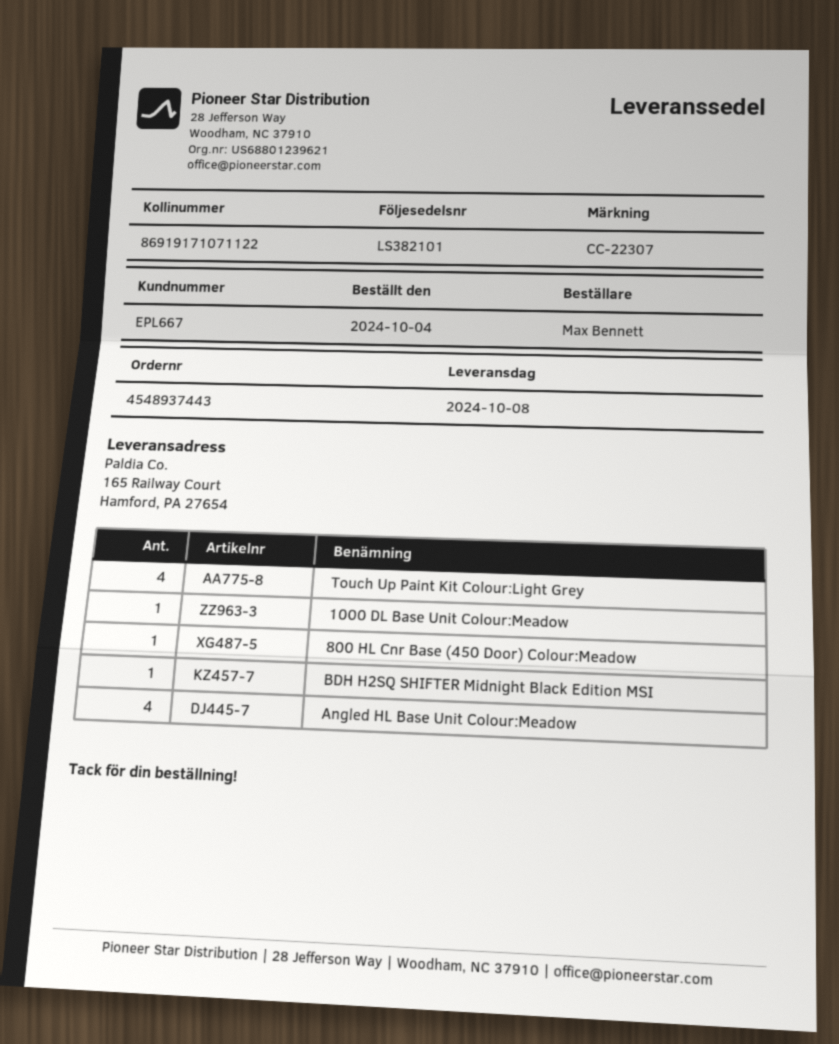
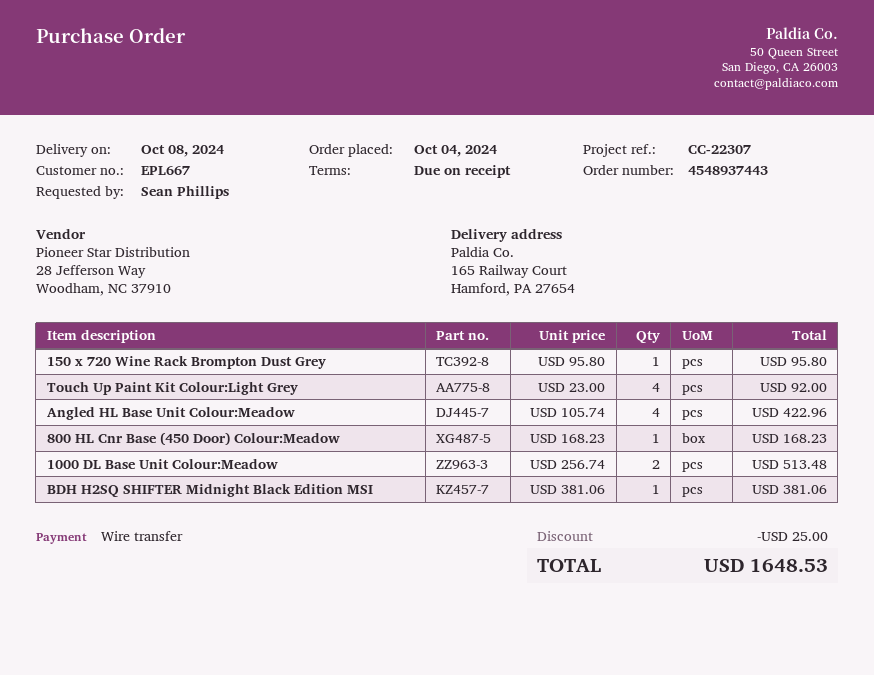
ordered by: Max Bennett -> Sean Phillips
1000 DL Base Unit Colour:Meadow: 1 -> 2
150 x 720 Wine Rack Brompton Dust Grey: none -> 1

